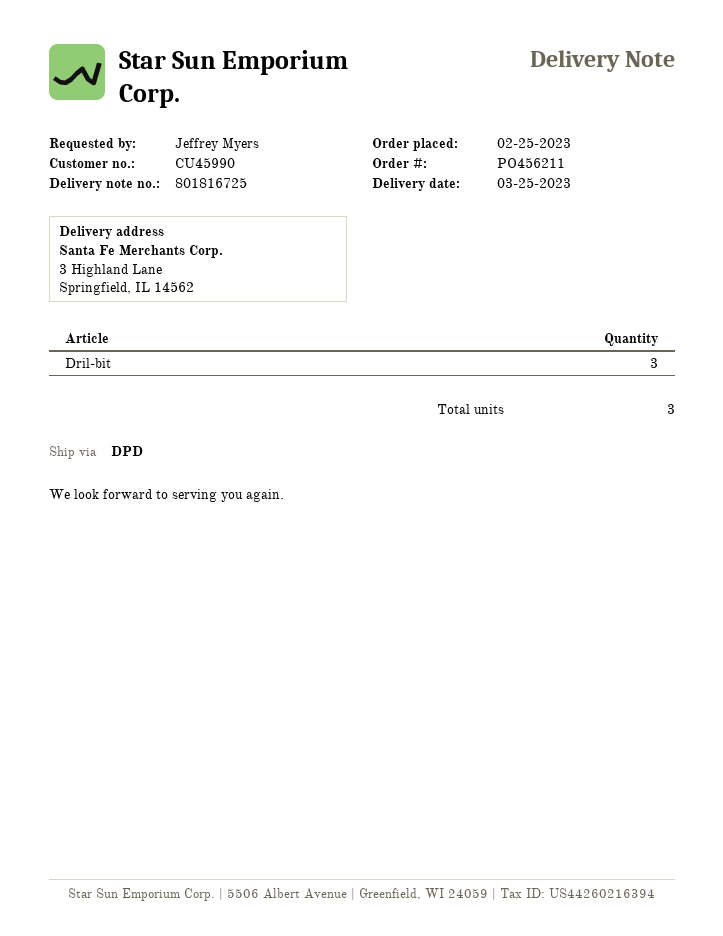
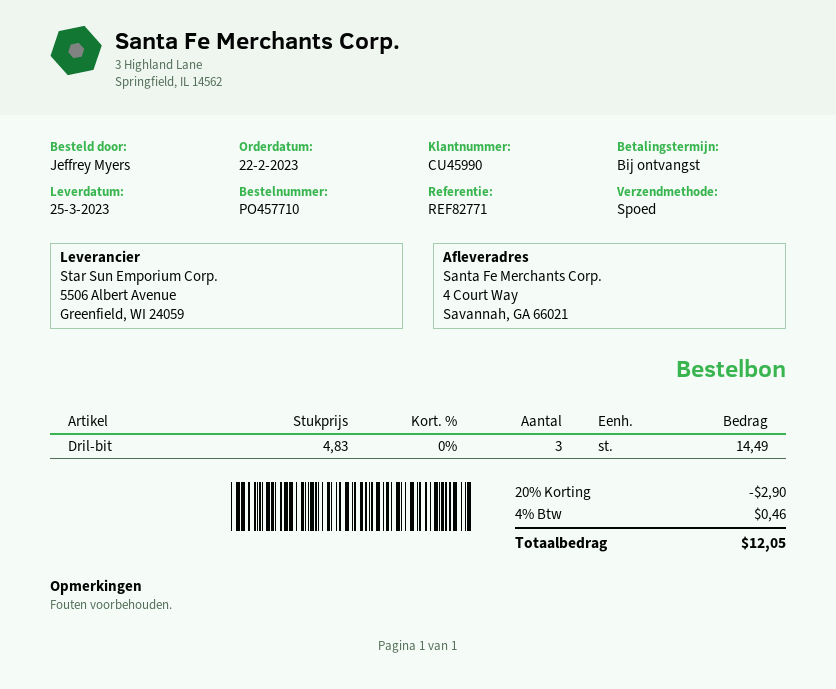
order number: PO456211 -> PO457710
order date: 2023-02-25 -> 2023-02-22
shipping method: DPD -> express
ship to: 3 Highland Lane, Springfield, IL 14562 -> 4 Court Way, Savannah, GA 66021

